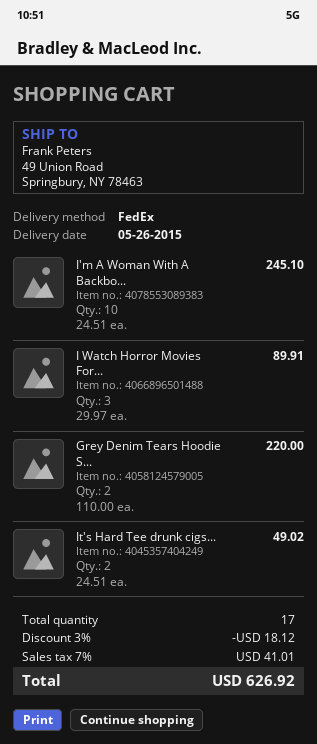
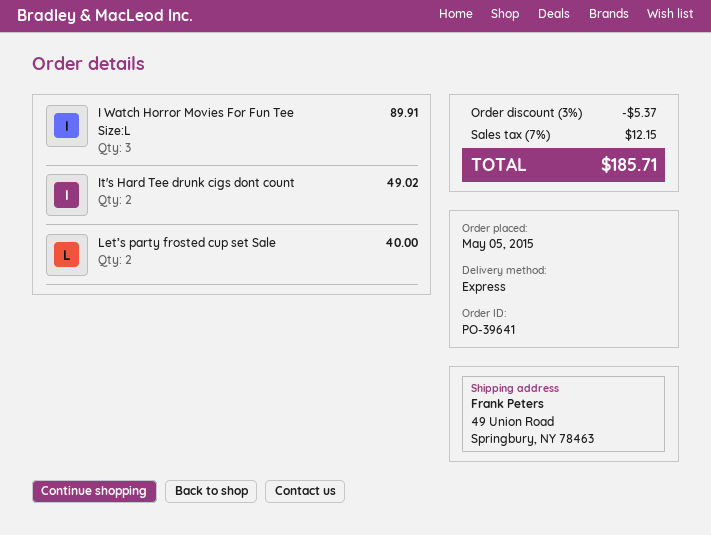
shipping method: FedEx -> express
I'm A Woman With A Backbo...: 10 for 245.10 -> none
Grey Denim Tears Hoodie S...: 2 for 220.00 -> none
Let’s party frosted cup set Sale: none -> 2 for 40.00
discount: 3% = 18.12 -> 3% = 5.37
tax: 7% = 41.01 -> 7% = 12.15
total: 626.92 -> 185.71

